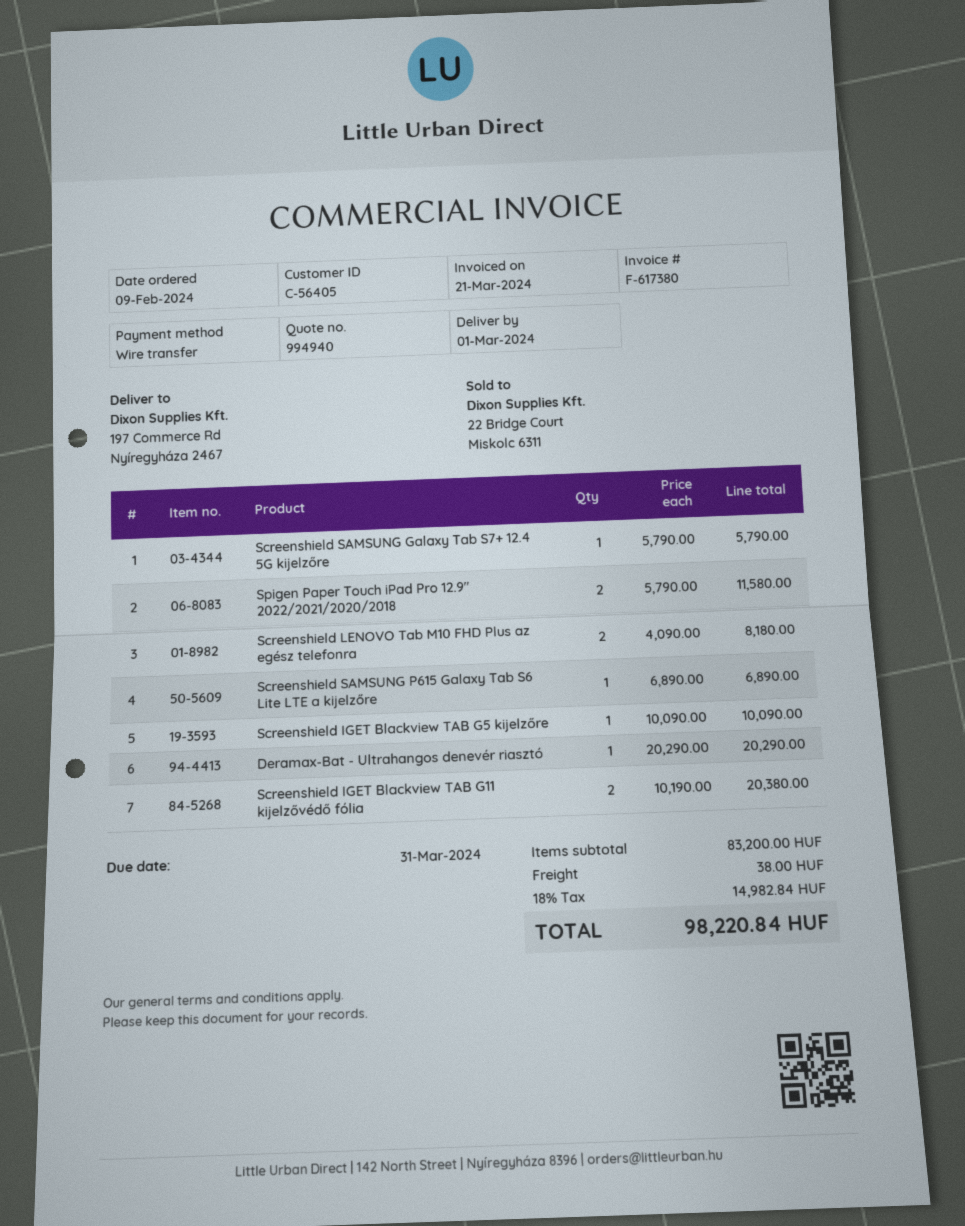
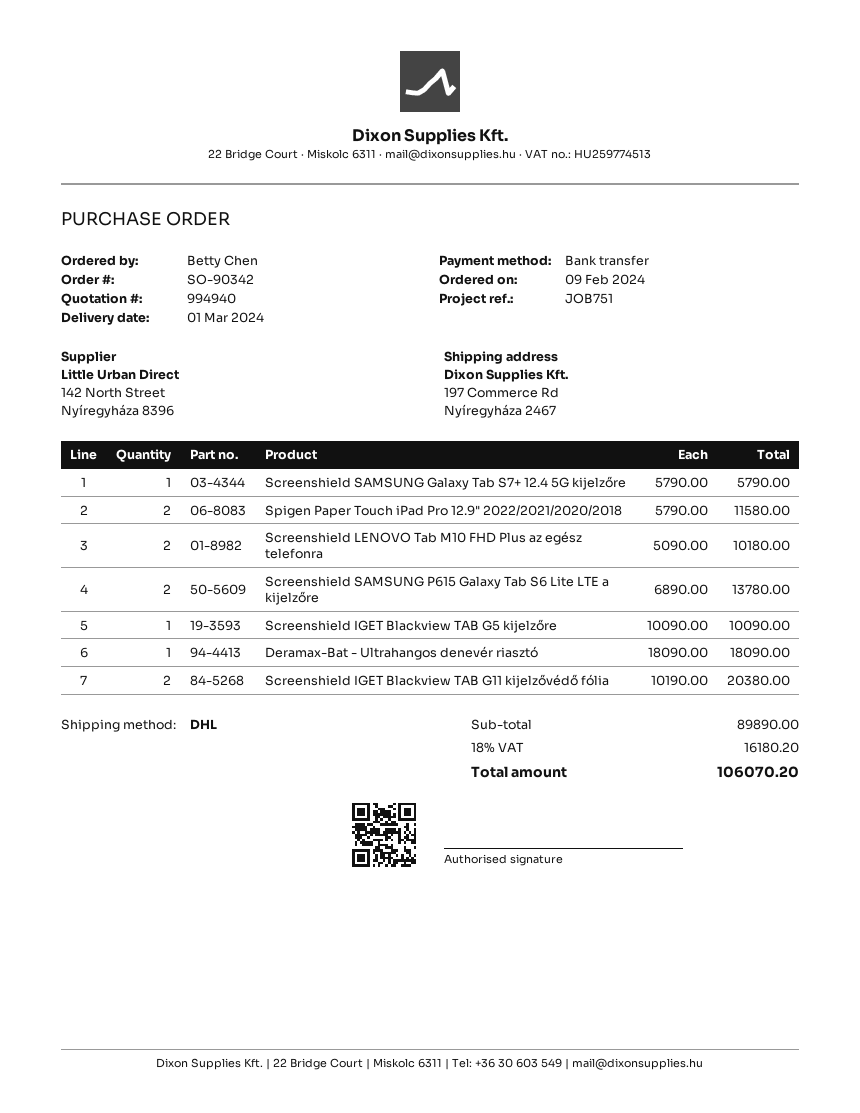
Screenshield LENOVO Tab M10 FHD Plus az egész telefonra: 2 x 4090.00 = 8180.00 -> 2 x 5090.00 = 10180.00
Screenshield SAMSUNG P615 Galaxy Tab S6 Lite LTE a kijelzőre: 1 x 6890.00 = 6890.00 -> 2 x 6890.00 = 13780.00
Deramax-Bat - Ultrahangos denevér riasztó: 1 x 20290.00 = 20290.00 -> 1 x 18090.00 = 18090.00
subtotal: 83200.00 -> 89890.00
shipping: 38.00 -> none
tax: 18% = 14982.84 -> 18% = 16180.20
total: 98220.84 -> 106070.20

